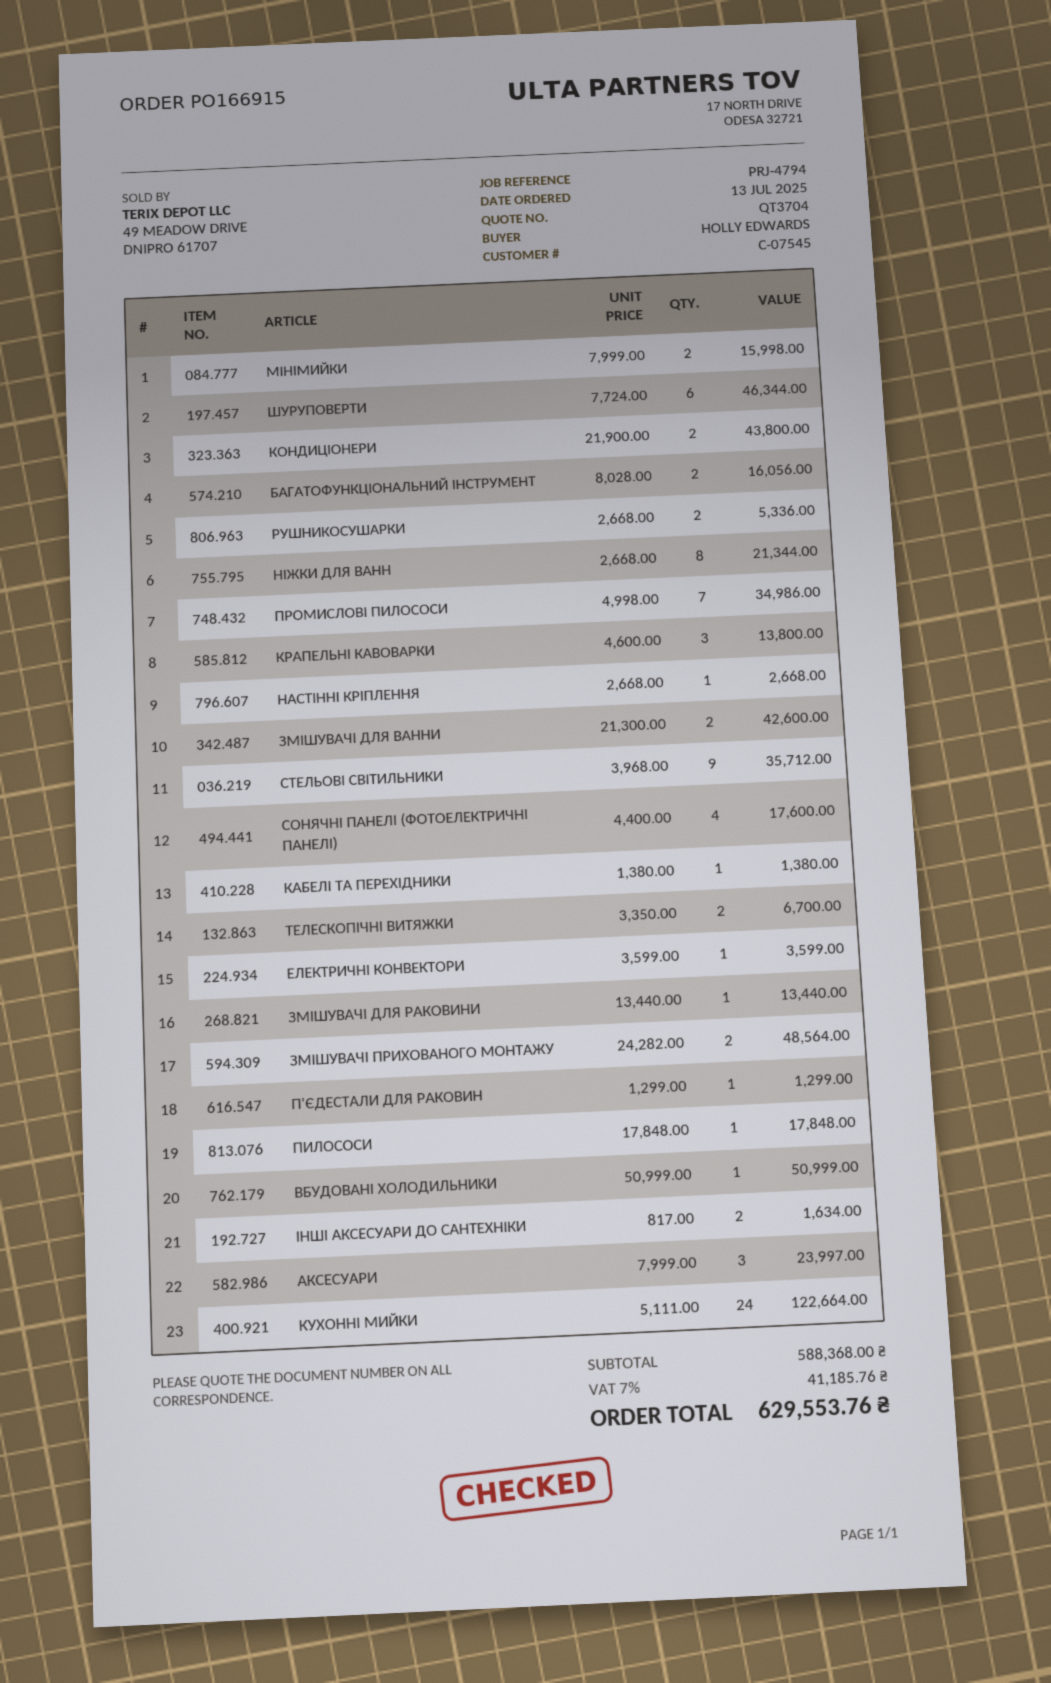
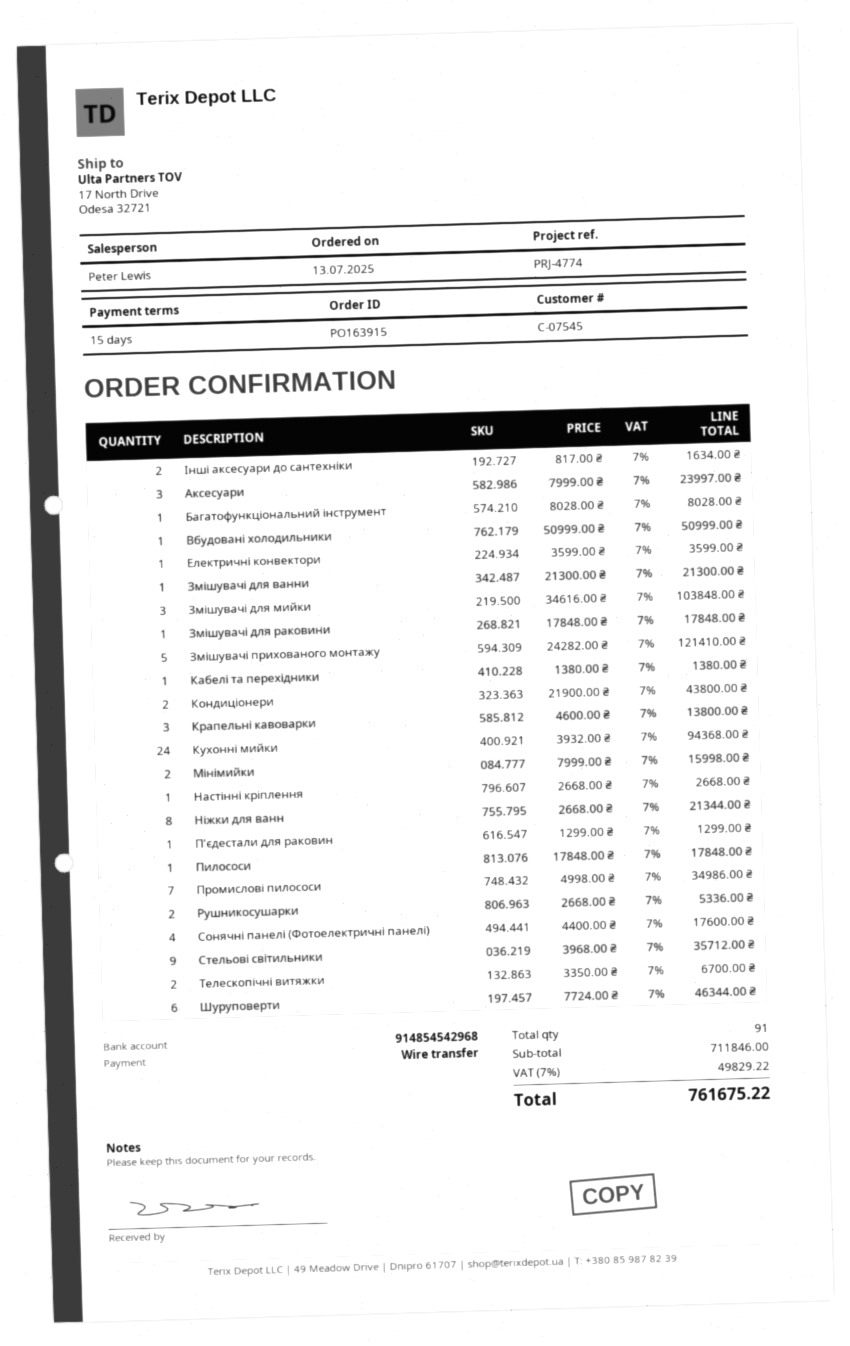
order number: PO166915 -> PO163915
reference: PRJ-4794 -> PRJ-4774
БАГАТОФУНКЦІОНАЛЬНИЙ ІНСТРУМЕНТ: 2 x 8028.00 = 16056.00 -> 1 x 8028.00 = 8028.00
ЗМІШУВАЧІ ДЛЯ ВАННИ: 2 x 21300.00 = 42600.00 -> 1 x 21300.00 = 21300.00
ЗМІШУВАЧІ ДЛЯ РАКОВИНИ: 1 x 13440.00 = 13440.00 -> 1 x 17848.00 = 17848.00
ЗМІШУВАЧІ ПРИХОВАНОГО МОНТАЖУ: 2 x 24282.00 = 48564.00 -> 5 x 24282.00 = 121410.00
КУХОННІ МИЙКИ: 24 x 5111.00 = 122664.00 -> 24 x 3932.00 = 94368.00
Змішувачі для мийки: none -> 3 x 34616.00 = 103848.00
subtotal: 588368.00 -> 711846.00
tax: 7% = 41185.76 -> 7% = 49829.22
total: 629553.76 -> 761675.22

